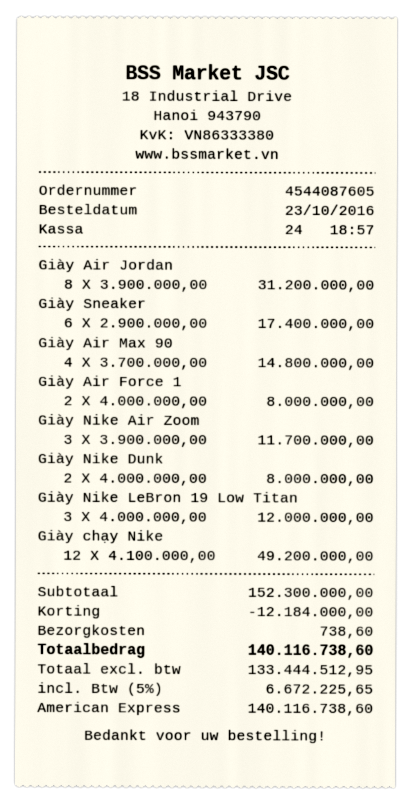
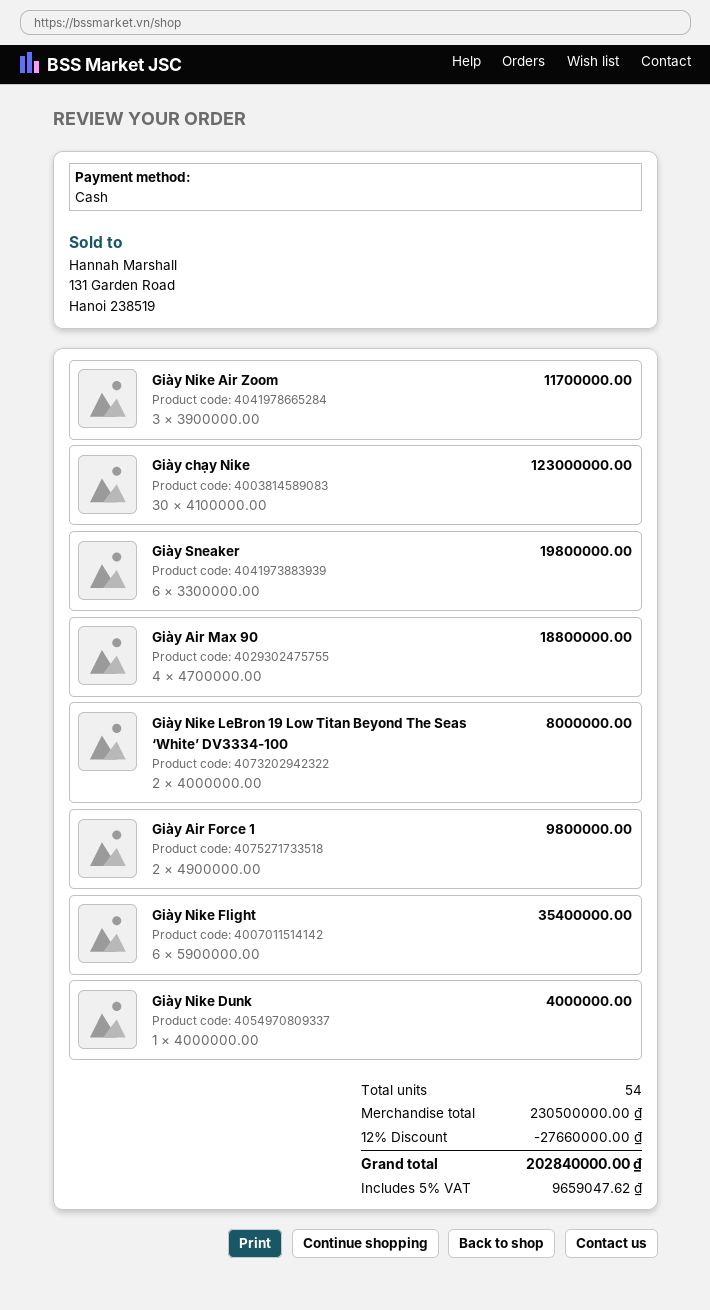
payment method: American Express -> cash
Giày Air Jordan: 8 x 3900000.00 = 31200000.00 -> none
Giày Sneaker: 6 x 2900000.00 = 17400000.00 -> 6 x 3300000.00 = 19800000.00
Giày Air Max 90: 4 x 3700000.00 = 14800000.00 -> 4 x 4700000.00 = 18800000.00
Giày Air Force 1: 2 x 4000000.00 = 8000000.00 -> 2 x 4900000.00 = 9800000.00
Giày Nike Dunk: 2 x 4000000.00 = 8000000.00 -> 1 x 4000000.00 = 4000000.00
Giày Nike LeBron 19 Low Titan: 3 x 4000000.00 = 12000000.00 -> 2 x 4000000.00 = 8000000.00
Giày chạy Nike: 12 x 4100000.00 = 49200000.00 -> 30 x 4100000.00 = 123000000.00
Giày Nike Flight: none -> 6 x 5900000.00 = 35400000.00
subtotal: 152300000.00 -> 230500000.00
discount: 12184000.00 -> 27660000.00
shipping: 738.60 -> none
tax: 5% = 6672225.65 -> 5% = 9659047.62
total: 140116738.60 -> 202840000.00

